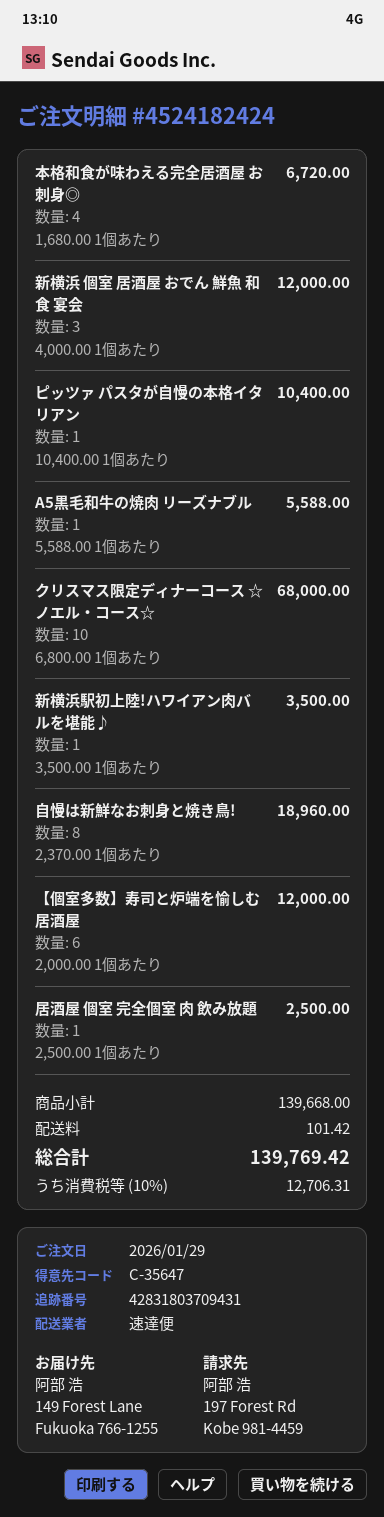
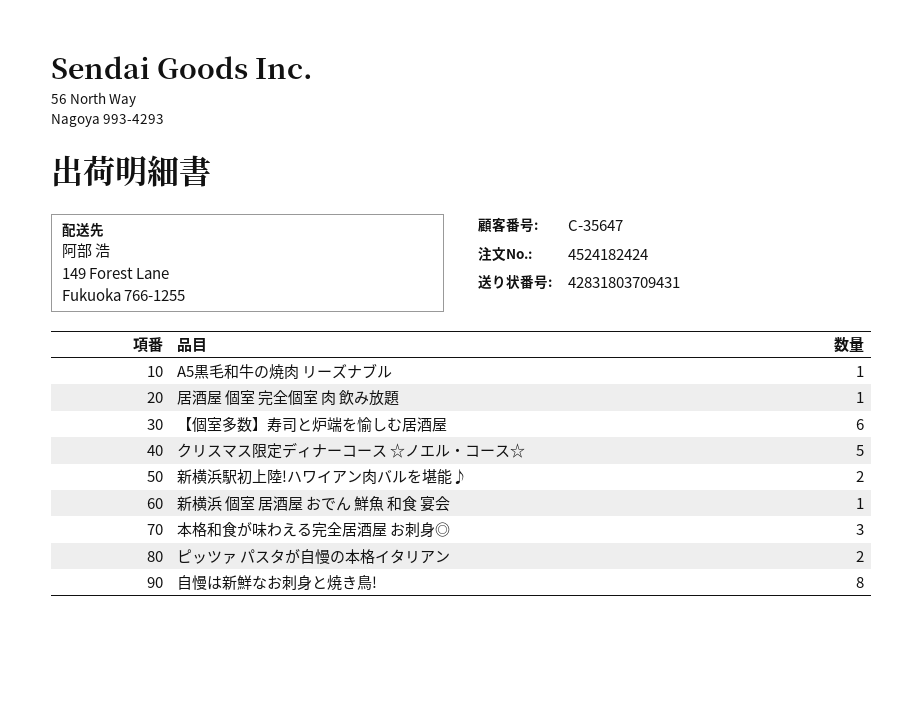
本格和食が味わえる完全居酒屋 お刺身◎: 4 -> 3
新横浜 個室 居酒屋 おでん 鮮魚 和食 宴会: 3 -> 1
ピッツァ パスタが自慢の本格イタリアン: 1 -> 2
クリスマス限定ディナーコース ☆ノエル・コース☆: 10 -> 5
新横浜駅初上陸!ハワイアン肉バルを堪能♪: 1 -> 2

